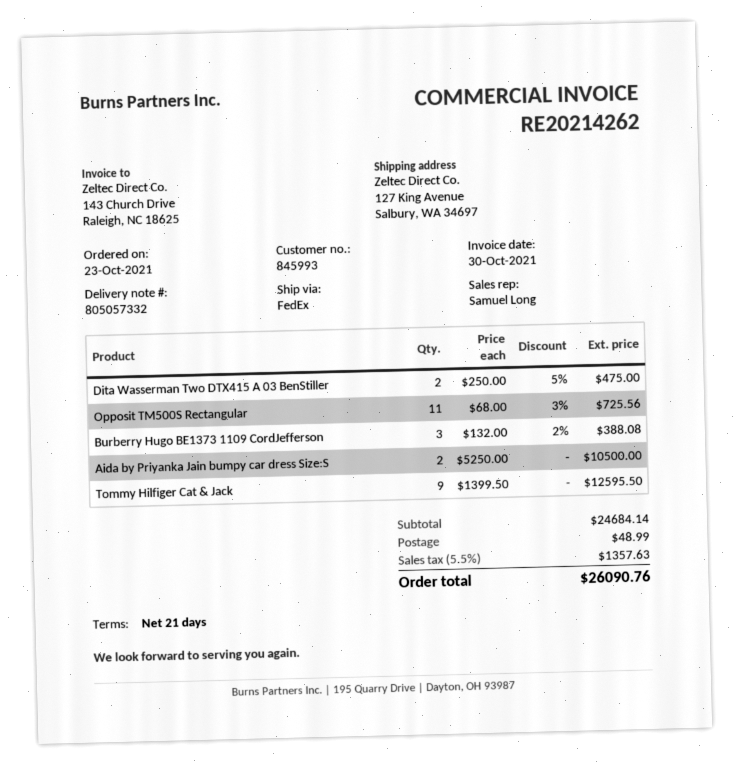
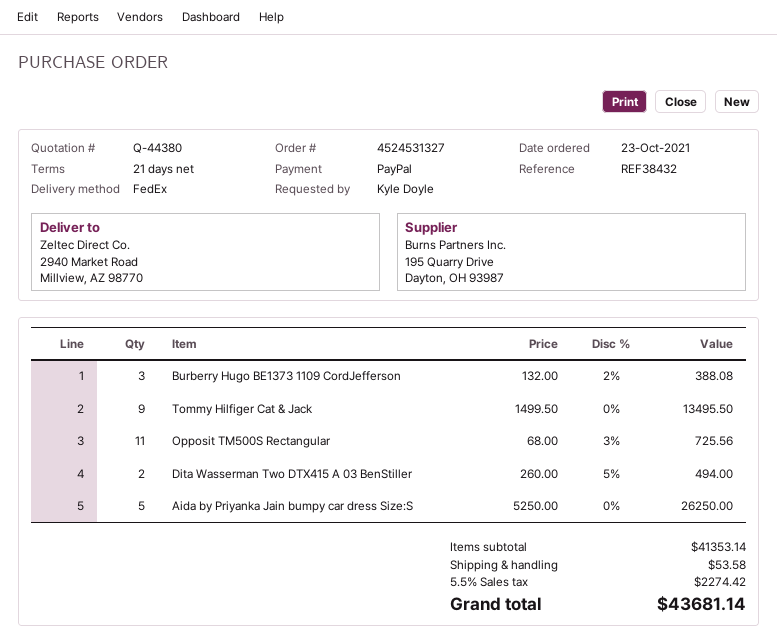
ship to: 127 King Avenue, Salbury, WA 34697 -> 2940 Market Road, Millview, AZ 98770
Dita Wasserman Two DTX415 A 03 BenStiller: 2 x 250.00 - 5% = 475.00 -> 2 x 260.00 - 5% = 494.00
Aida by Priyanka Jain bumpy car dress Size:S: 2 x 5250.00 = 10500.00 -> 5 x 5250.00 = 26250.00
Tommy Hilfiger Cat & Jack: 9 x 1399.50 = 12595.50 -> 9 x 1499.50 = 13495.50
subtotal: 24684.14 -> 41353.14
shipping: 48.99 -> 53.58
tax: 5.5% = 1357.63 -> 5.5% = 2274.42
total: 26090.76 -> 43681.14

